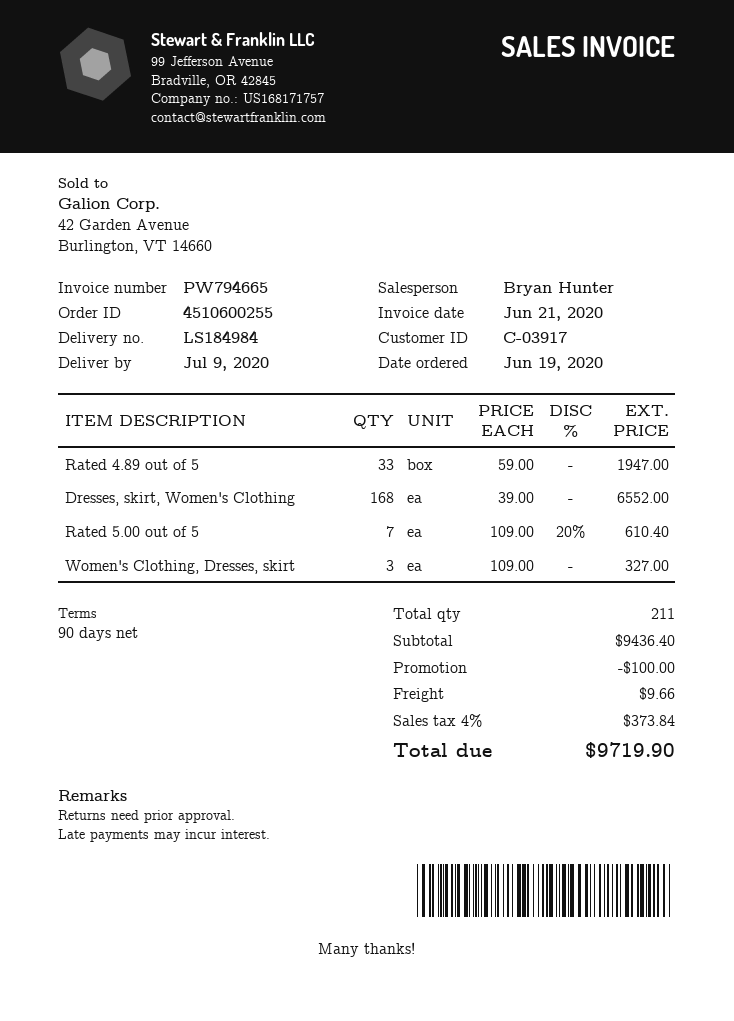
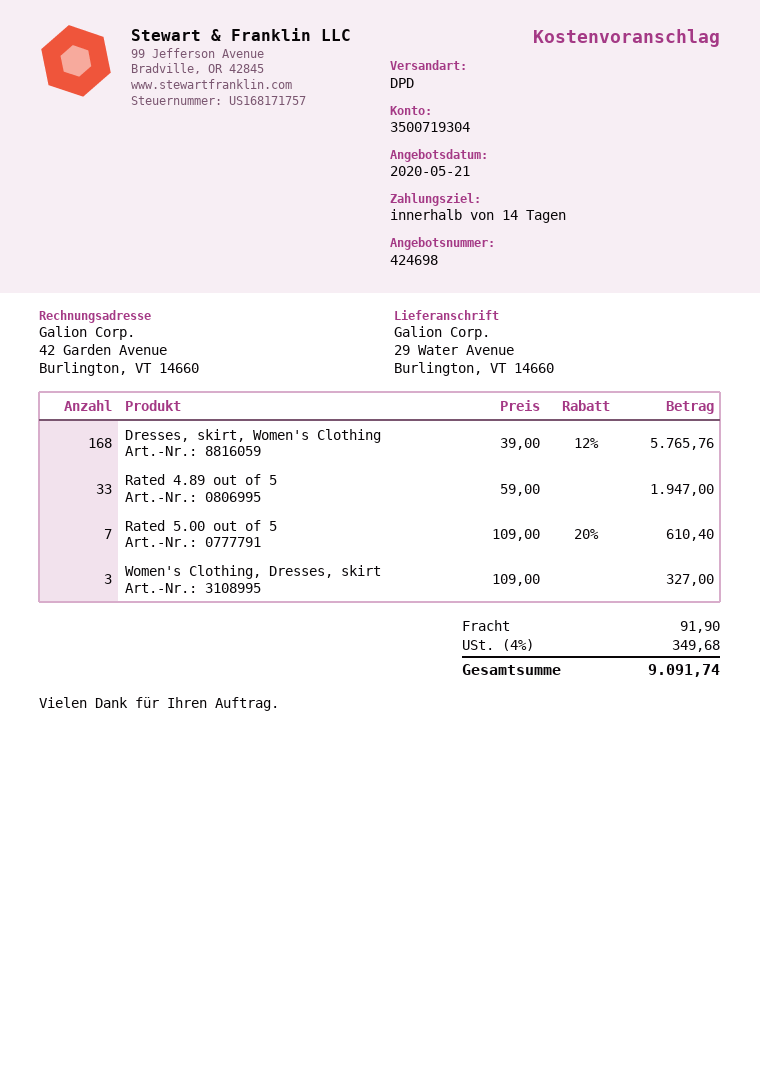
payment terms: 90 days -> 14 days
Dresses, skirt, Women's Clothing: 168 x 39.00 = 6552.00 -> 168 x 39.00 - 12% = 5765.76
discount: 100.00 -> none
shipping: 9.66 -> 91.90
tax: 4% = 373.84 -> 4% = 349.68
total: 9719.90 -> 9091.74

